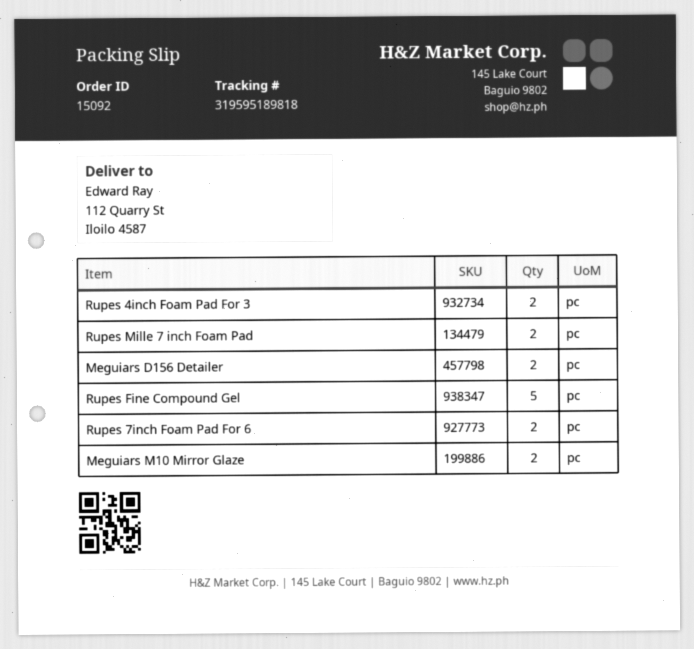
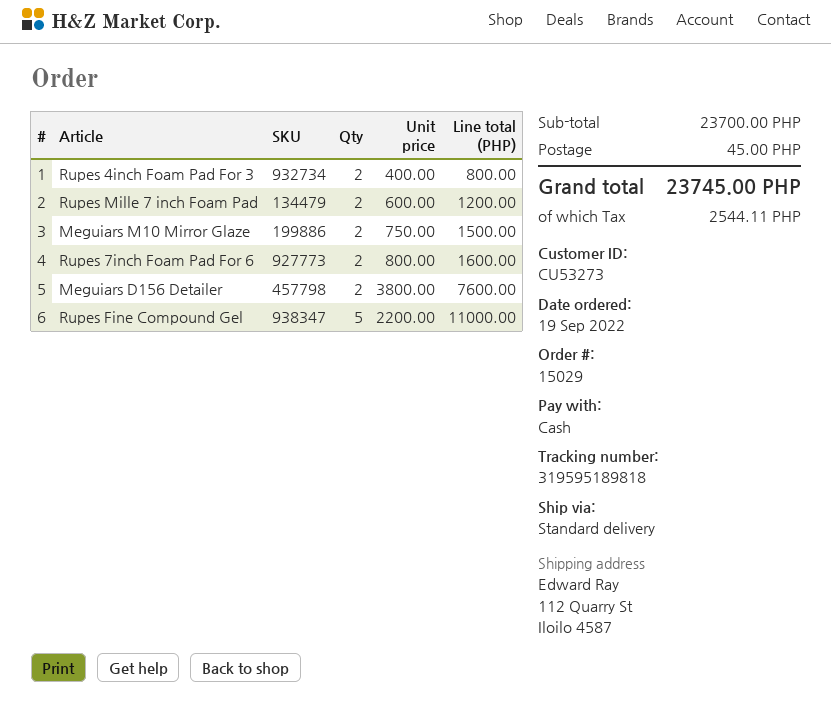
order number: 15092 -> 15029

